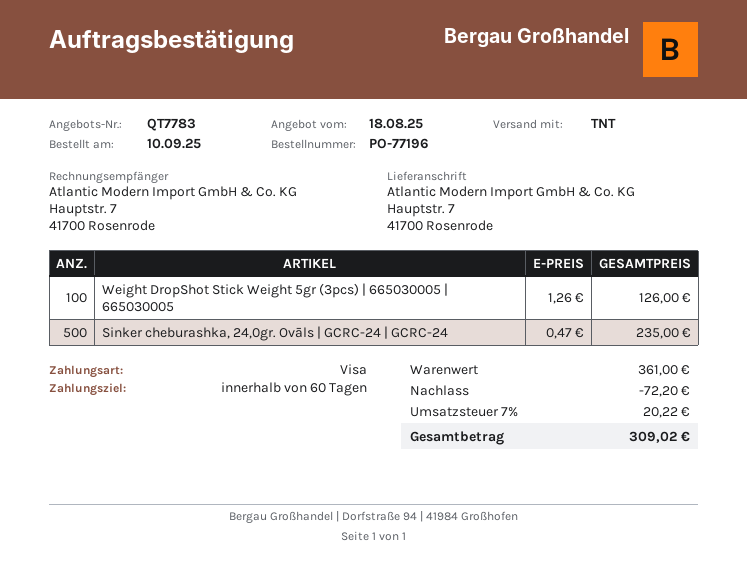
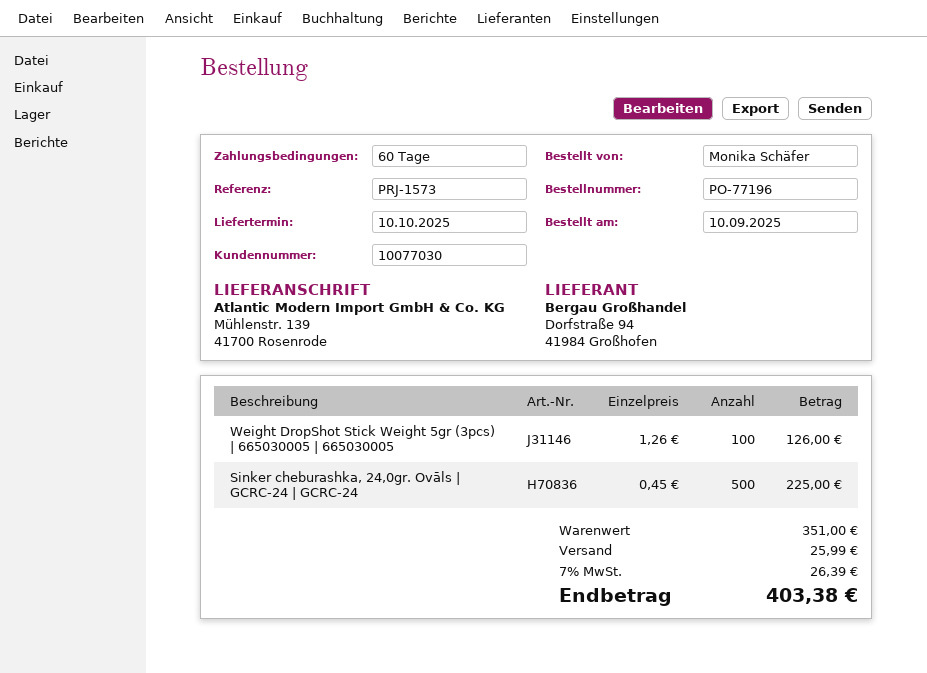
ship to: Hauptstr. 7, 41700 Rosenrode -> Mühlenstr. 139, 41700 Rosenrode
Sinker cheburashka, 24,0gr. Ovāls | GCRC-24 | GCRC-24: 500 x 0.47 = 235.00 -> 500 x 0.45 = 225.00
subtotal: 361.00 -> 351.00
discount: 72.20 -> none
shipping: none -> 25.99
tax: 7% = 20.22 -> 7% = 26.39
total: 309.02 -> 403.38

